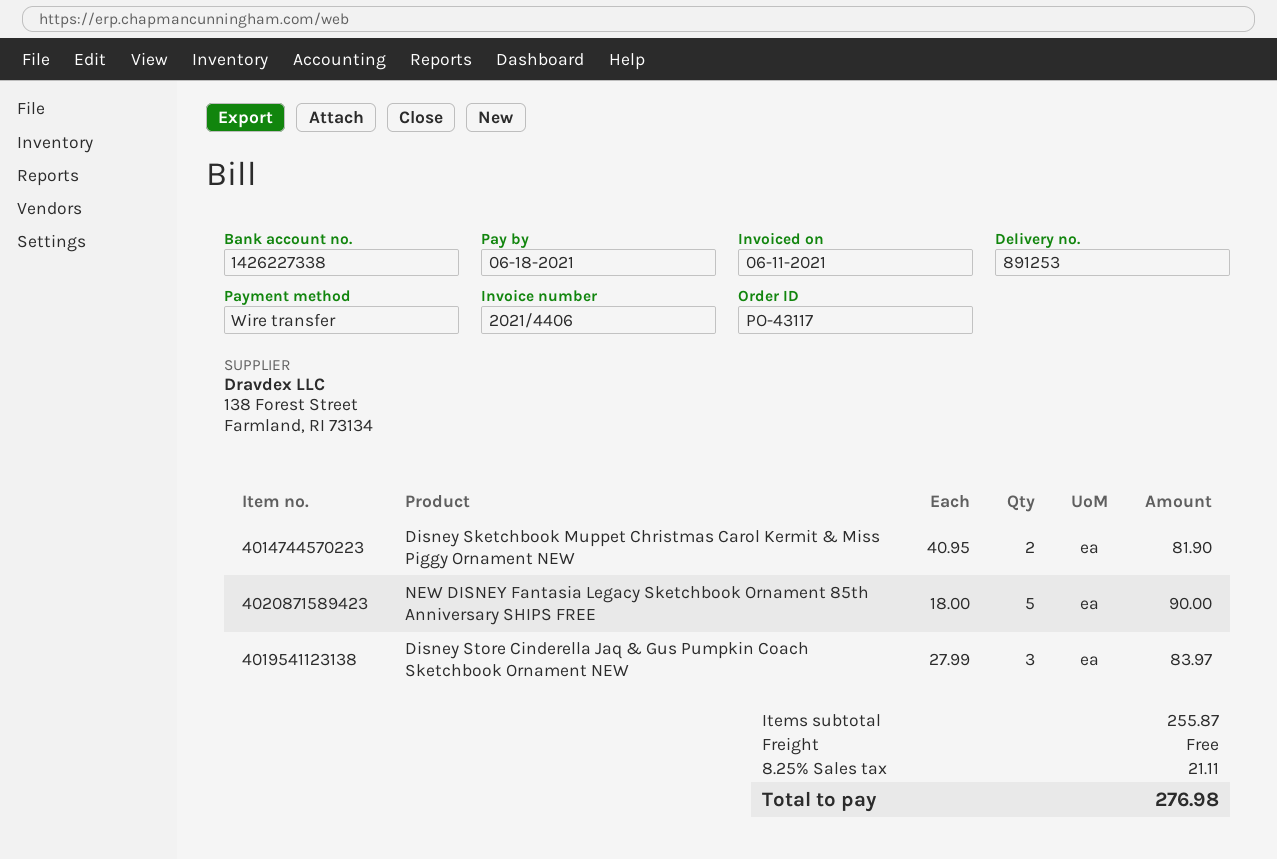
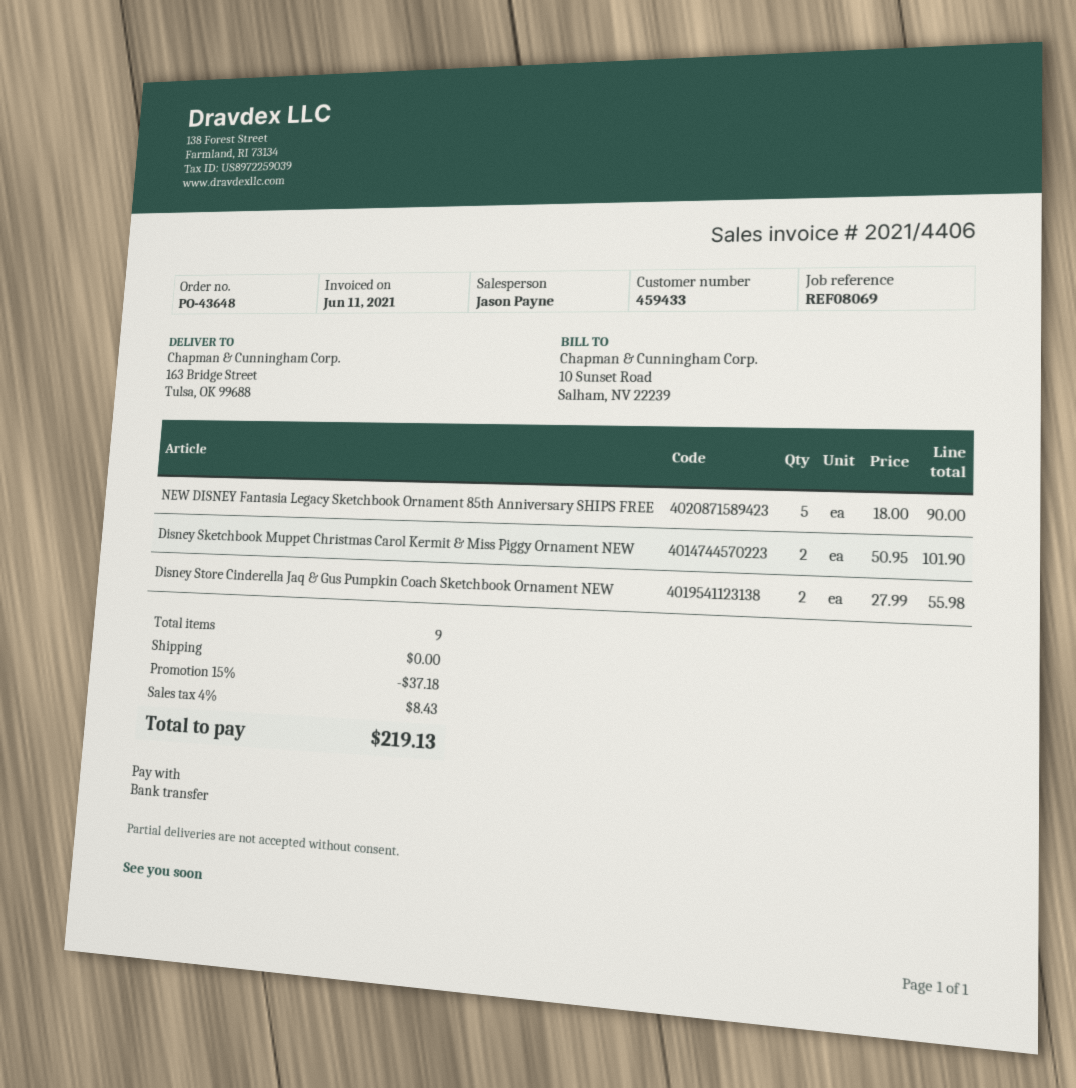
order number: PO-43117 -> PO-43648
Disney Sketchbook Muppet Christmas Carol Kermit & Miss Piggy Ornament NEW: 2 x 40.95 = 81.90 -> 2 x 50.95 = 101.90
Disney Store Cinderella Jaq & Gus Pumpkin Coach Sketchbook Ornament NEW: 3 x 27.99 = 83.97 -> 2 x 27.99 = 55.98
discount: none -> 15% = 37.18
tax: 8.25% = 21.11 -> 4% = 8.43
total: 276.98 -> 219.13

